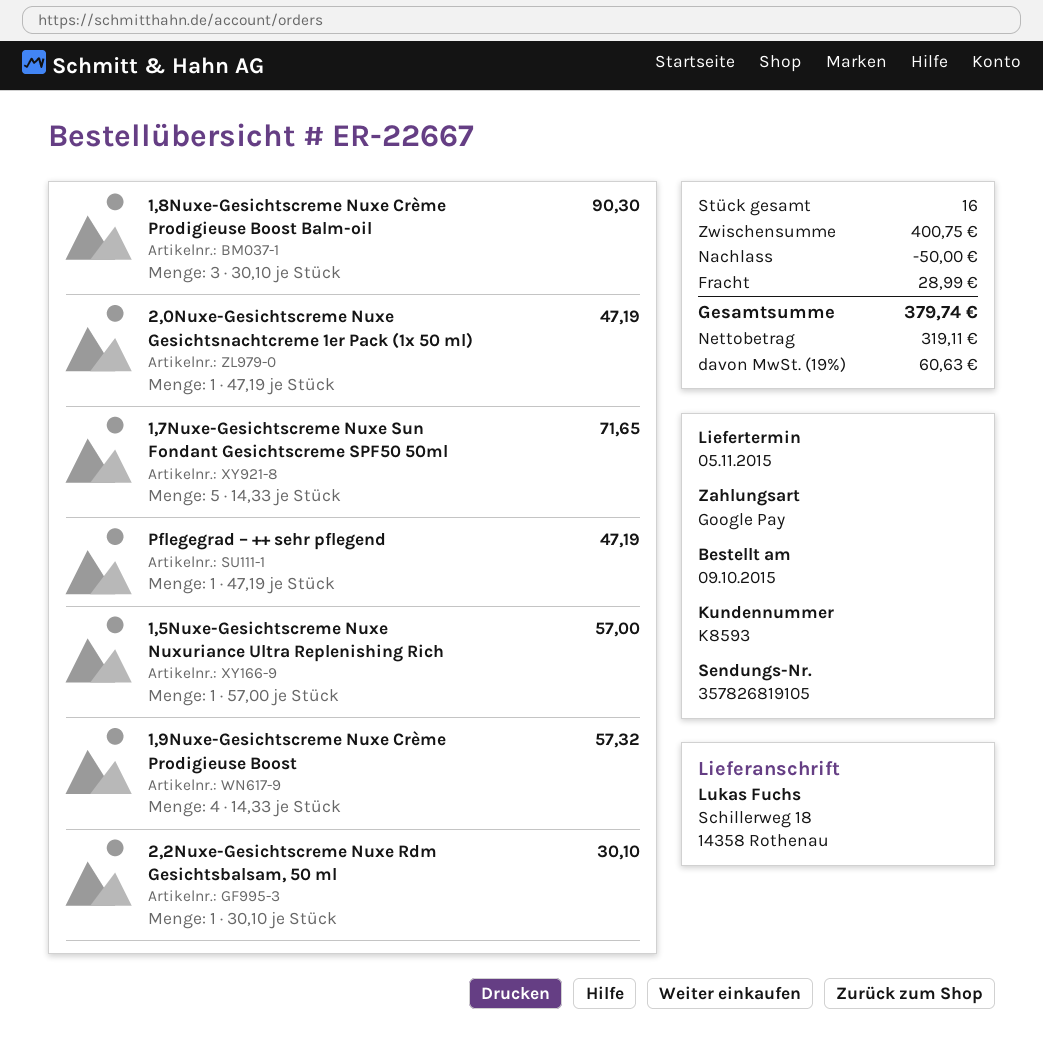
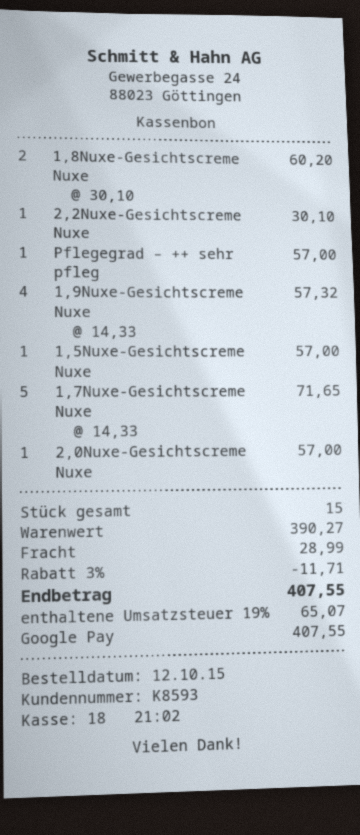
order date: 2015-10-09 -> 2015-10-12
1,8Nuxe-Gesichtscreme Nuxe Crème Prodigieuse Boost Balm-oil: 3 x 30.10 = 90.30 -> 2 x 30.10 = 60.20
2,0Nuxe-Gesichtscreme Nuxe Gesichtsnachtcreme 1er Pack (1x 50 ml): 1 x 47.19 = 47.19 -> 1 x 57.00 = 57.00
Pflegegrad – ++ sehr pflegend: 1 x 47.19 = 47.19 -> 1 x 57.00 = 57.00
total quantity: 16 -> 15
subtotal: 400.75 -> 390.27
discount: 50.00 -> 11.71
tax: 19% = 60.63 -> 19% = 65.07
total: 379.74 -> 407.55

